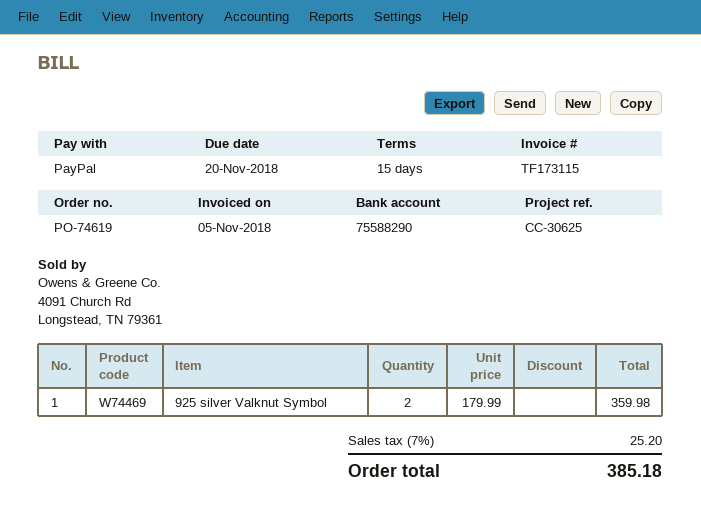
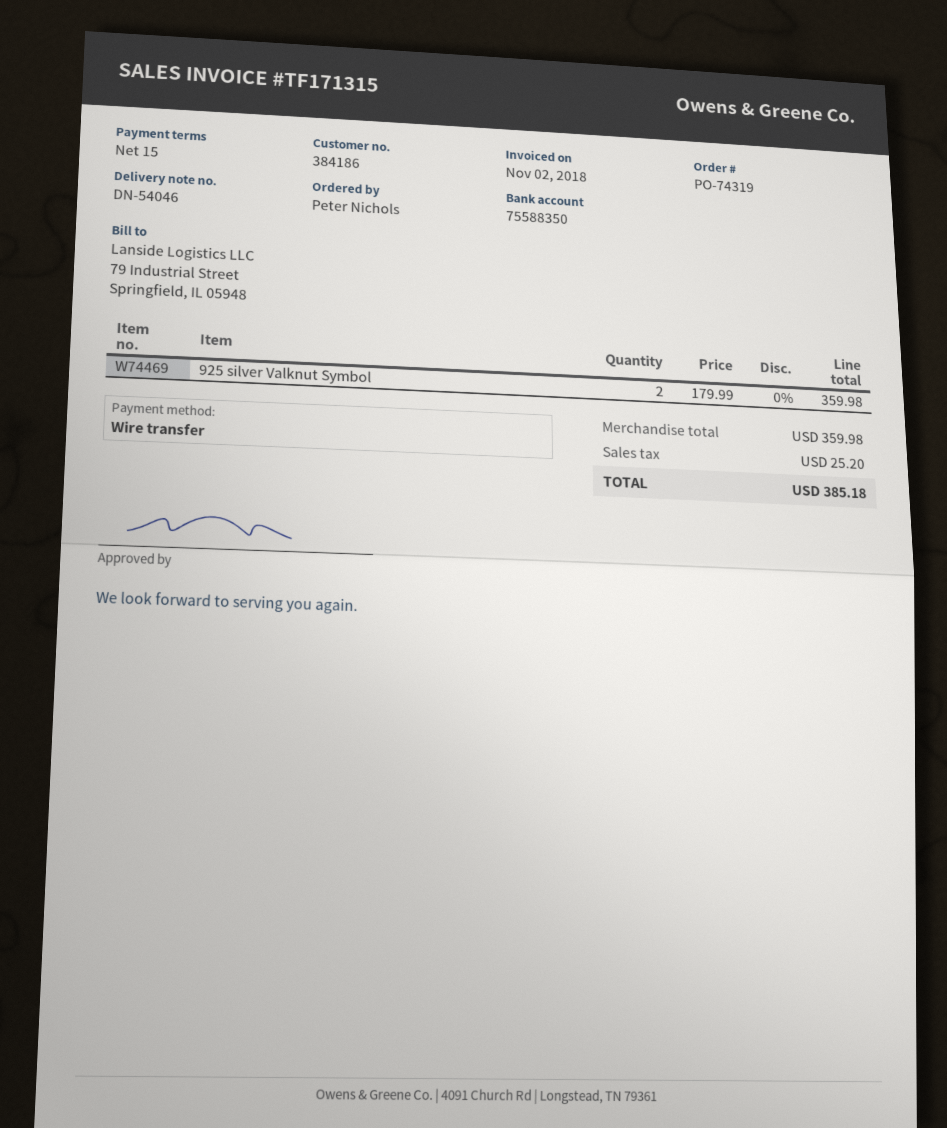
order number: PO-74619 -> PO-74319
invoice number: TF173115 -> TF171315
invoice date: 2018-11-05 -> 2018-11-02
payment method: PayPal -> bank transfer
bank account: 75588290 -> 75588350

